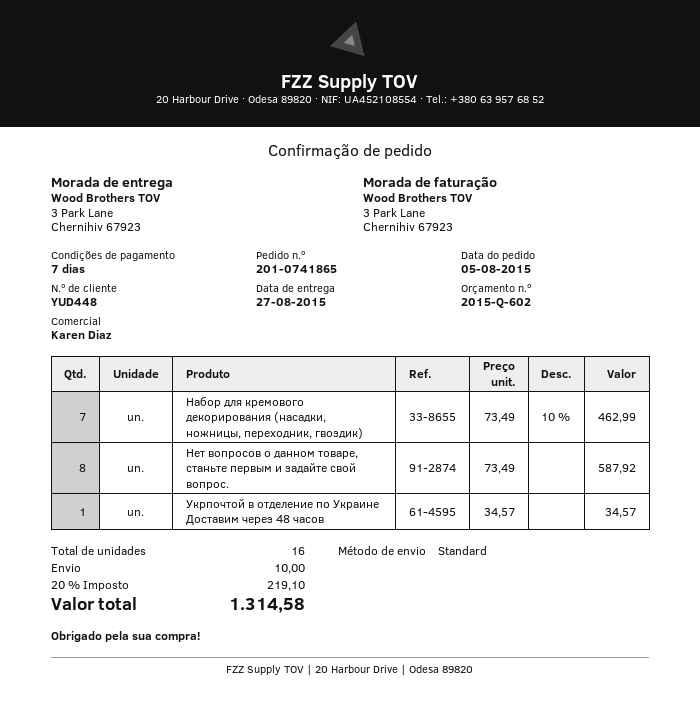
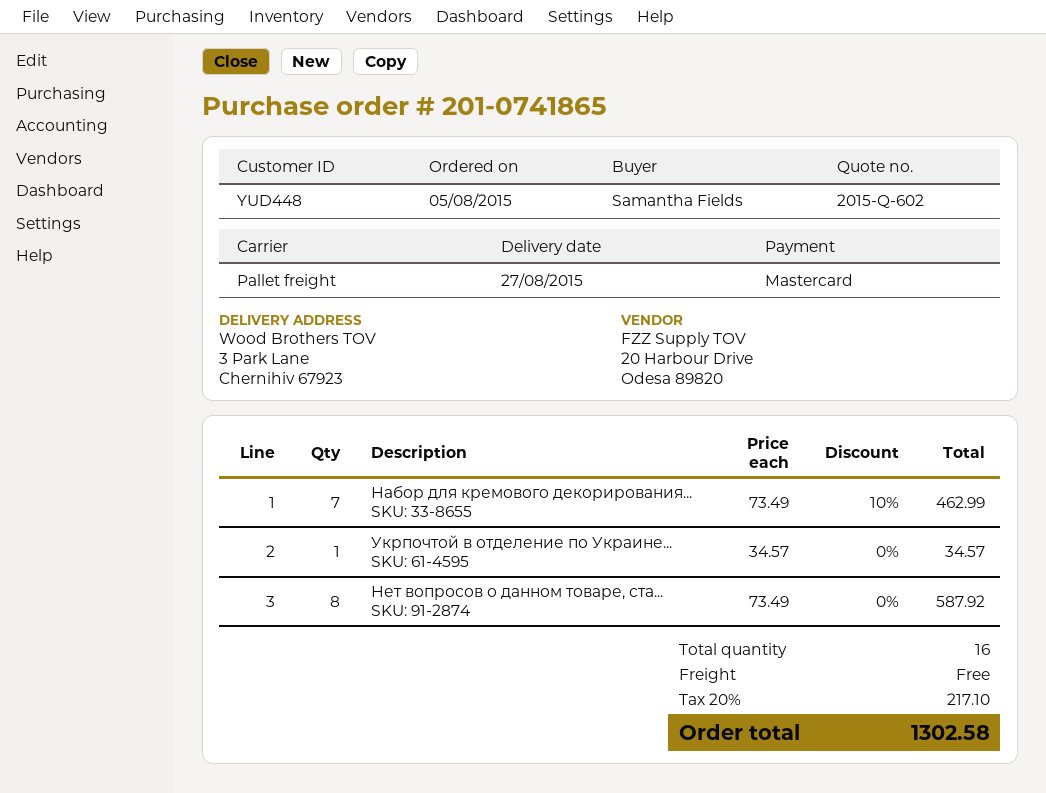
shipping method: standard -> pallet freight
shipping: 10.00 -> 0.00
tax: 20% = 219.10 -> 20% = 217.10
total: 1314.58 -> 1302.58

